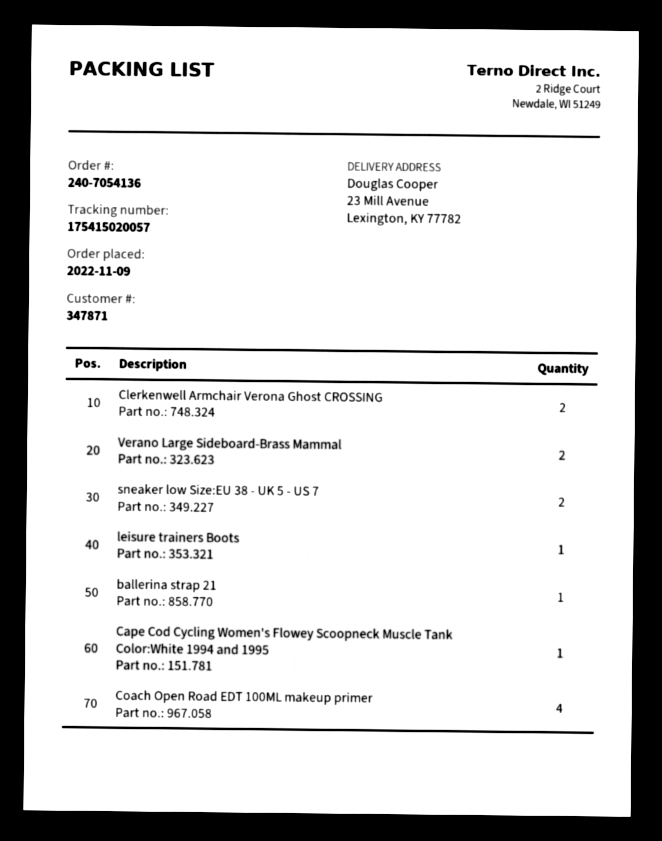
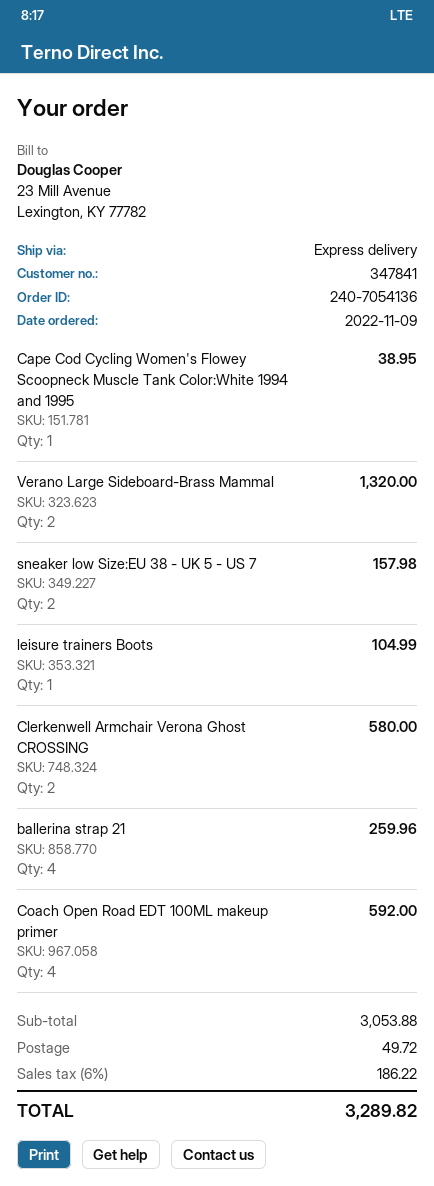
customer number: 347871 -> 347841
ballerina strap 21: 1 -> 4

